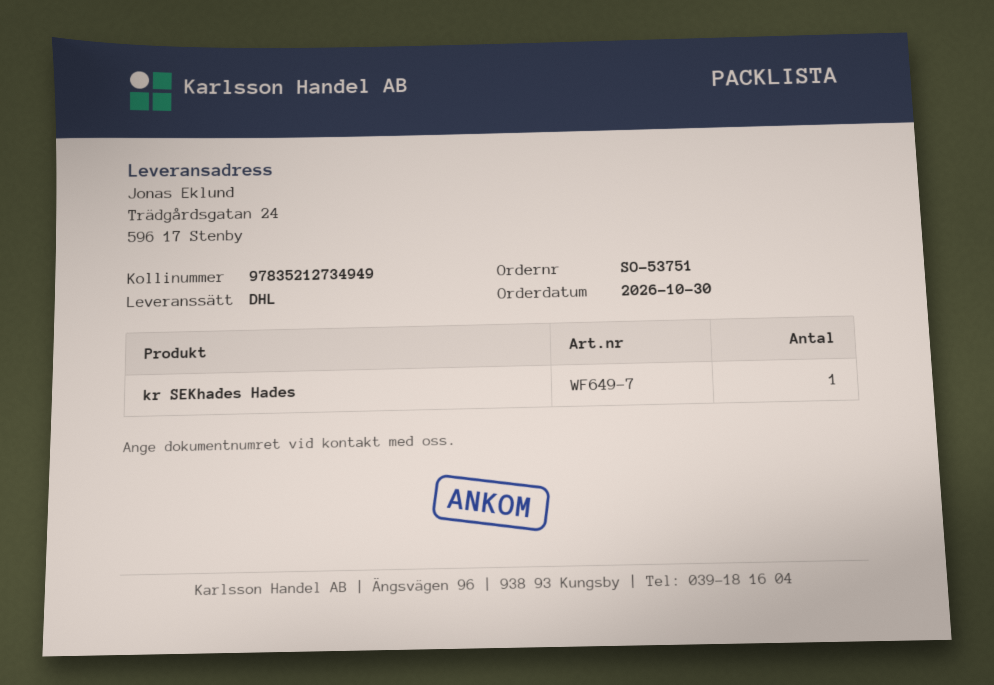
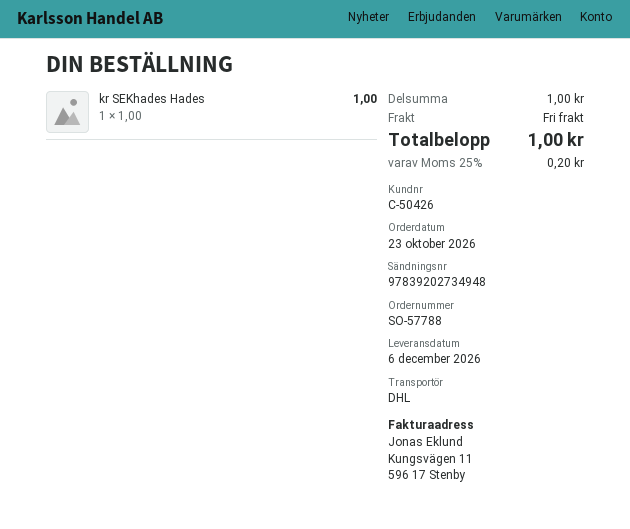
order number: SO-53751 -> SO-57788
order date: 2026-10-30 -> 2026-10-23
tracking number: 97835212734949 -> 97839202734948

